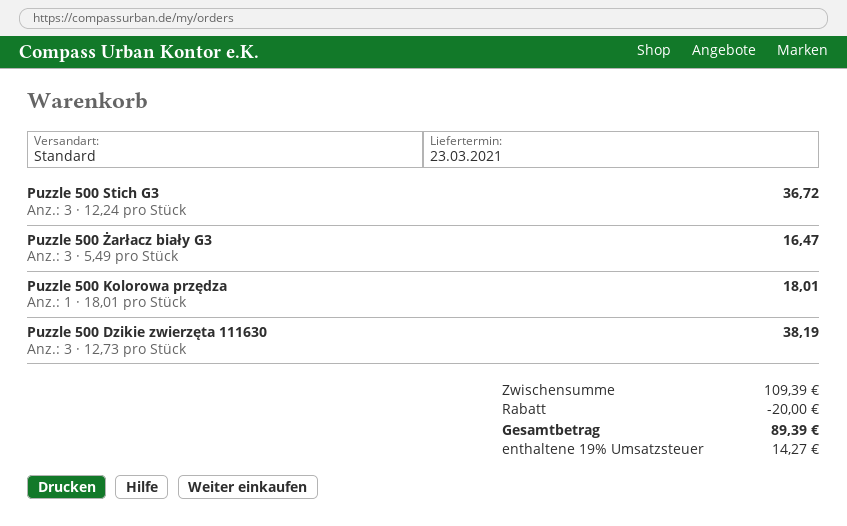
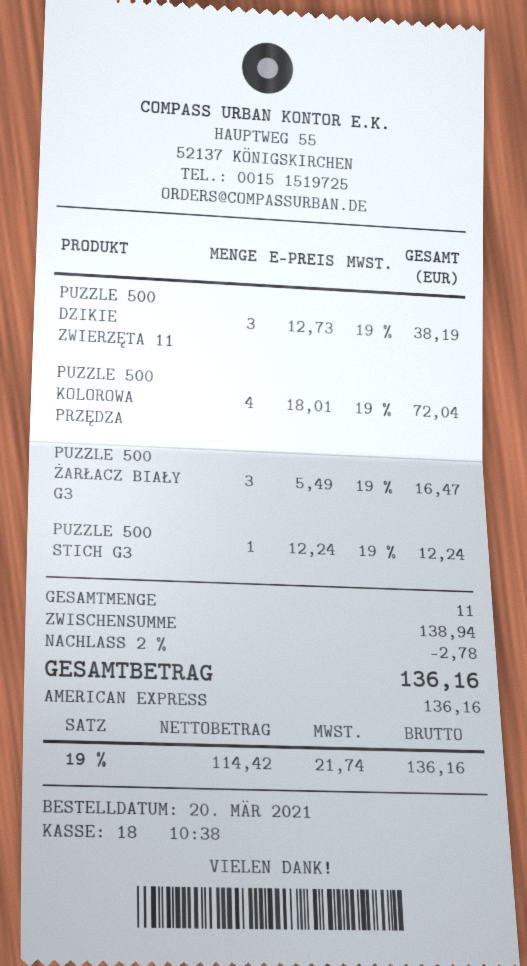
Puzzle 500 Stich G3: 3 x 12.24 = 36.72 -> 1 x 12.24 = 12.24
Puzzle 500 Kolorowa przędza: 1 x 18.01 = 18.01 -> 4 x 18.01 = 72.04
subtotal: 109.39 -> 138.94
discount: 20.00 -> 2.78
tax: 19% = 14.27 -> 19% = 21.74
total: 89.39 -> 136.16

